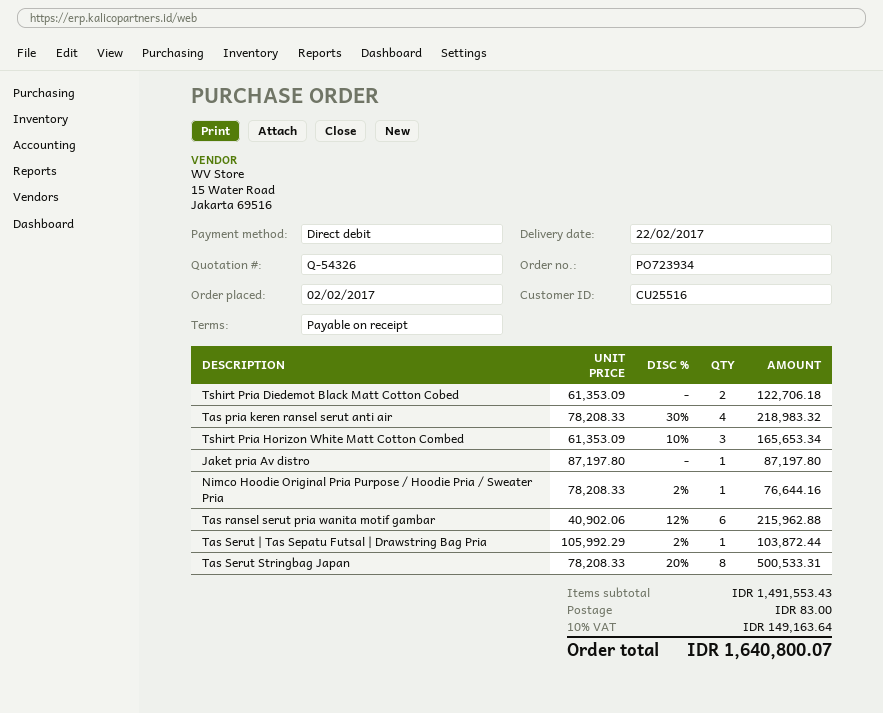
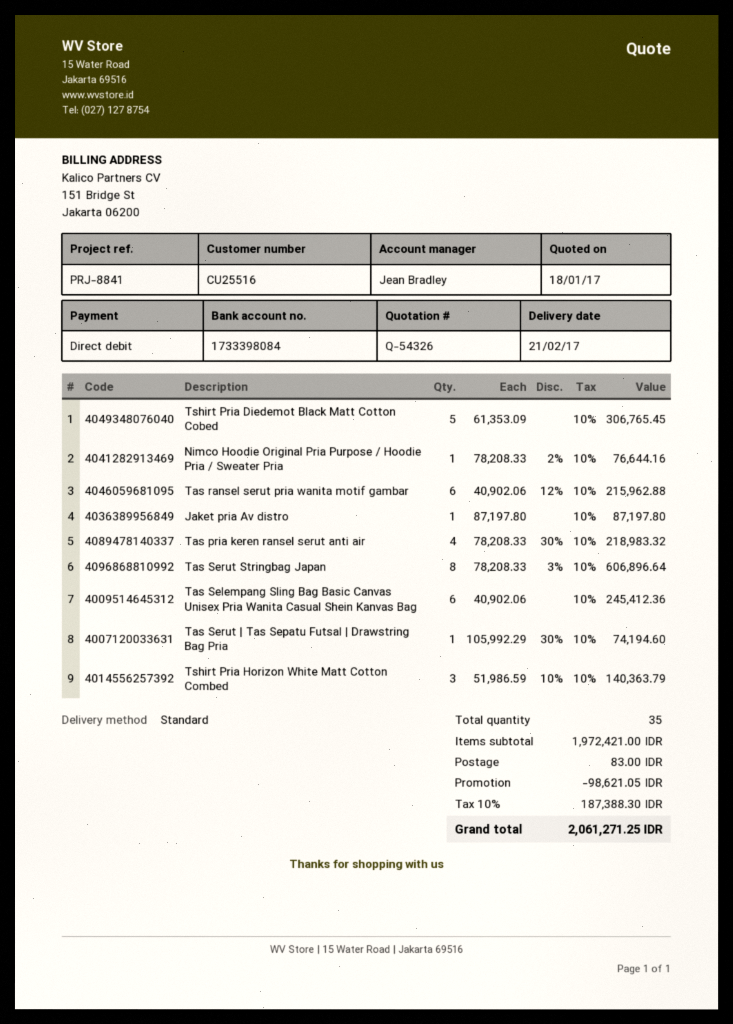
delivery date: 2017-02-22 -> 2017-02-21
Tshirt Pria Diedemot Black Matt Cotton Cobed: 2 x 61353.09 = 122706.18 -> 5 x 61353.09 = 306765.45
Tshirt Pria Horizon White Matt Cotton Combed: 3 x 61353.09 - 10% = 165653.34 -> 3 x 51986.59 - 10% = 140363.79
Tas Serut | Tas Sepatu Futsal | Drawstring Bag Pria: 1 x 105992.29 - 2% = 103872.44 -> 1 x 105992.29 - 30% = 74194.60
Tas Serut Stringbag Japan: 8 x 78208.33 - 20% = 500533.31 -> 8 x 78208.33 - 3% = 606896.64
Tas Selempang Sling Bag Basic Canvas Unisex Pria Wanita Casual Shein Kanvas Bag: none -> 6 x 40902.06 = 245412.36
subtotal: 1491553.43 -> 1972421.00
discount: none -> 98621.05
tax: 10% = 149163.64 -> 10% = 187388.30
total: 1640800.07 -> 2061271.25

